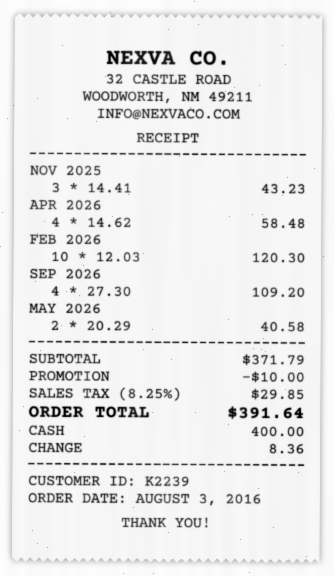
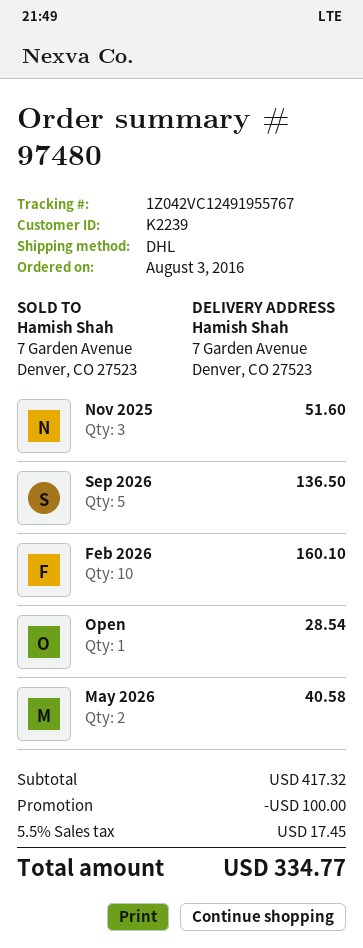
NOV 2025: 3 for 43.23 -> 3 for 51.60
APR 2026: 4 for 58.48 -> none
FEB 2026: 10 for 120.30 -> 10 for 160.10
SEP 2026: 4 for 109.20 -> 5 for 136.50
Open: none -> 1 for 28.54
subtotal: 371.79 -> 417.32
discount: 10.00 -> 100.00
tax: 8.25% = 29.85 -> 5.5% = 17.45
total: 391.64 -> 334.77

